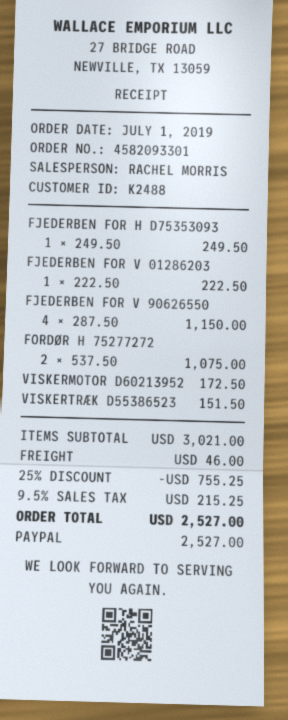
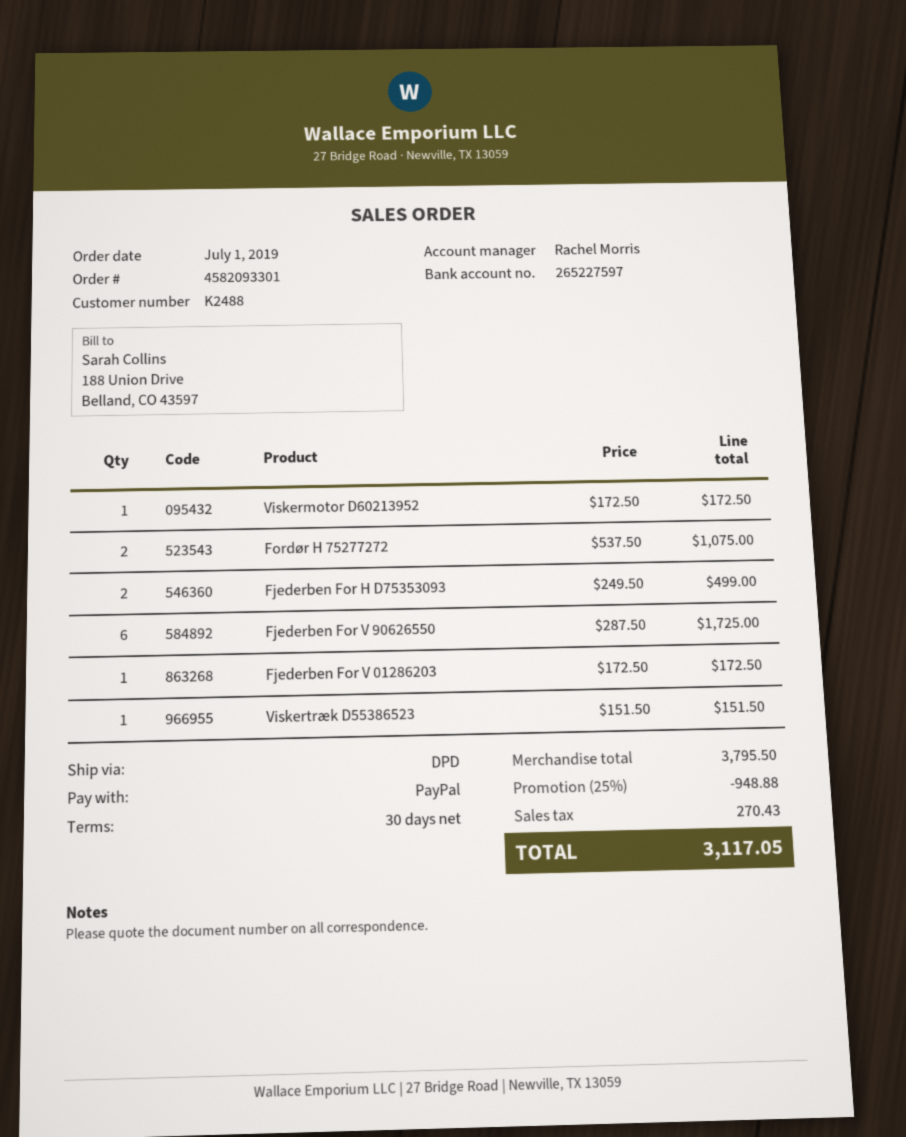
FJEDERBEN FOR H D75353093: 1 x 249.50 = 249.50 -> 2 x 249.50 = 499.00
FJEDERBEN FOR V 01286203: 1 x 222.50 = 222.50 -> 1 x 172.50 = 172.50
FJEDERBEN FOR V 90626550: 4 x 287.50 = 1150.00 -> 6 x 287.50 = 1725.00
subtotal: 3021.00 -> 3795.50
discount: 25% = 755.25 -> 25% = 948.88
shipping: 46.00 -> none
tax: 215.25 -> 270.43
total: 2527.00 -> 3117.05

